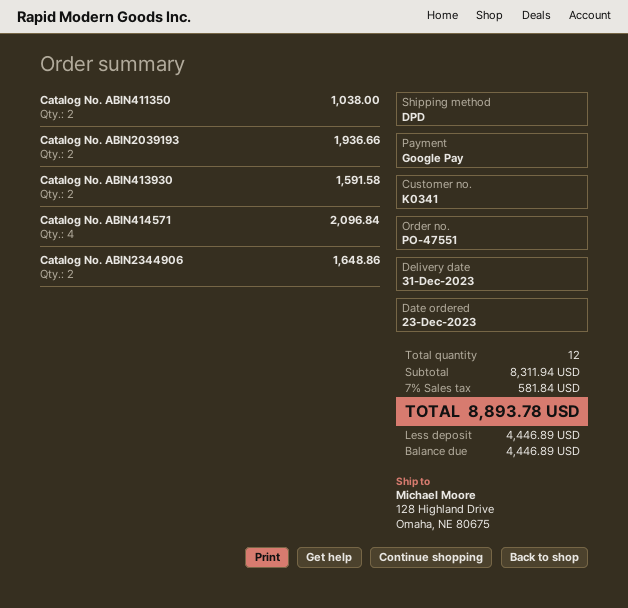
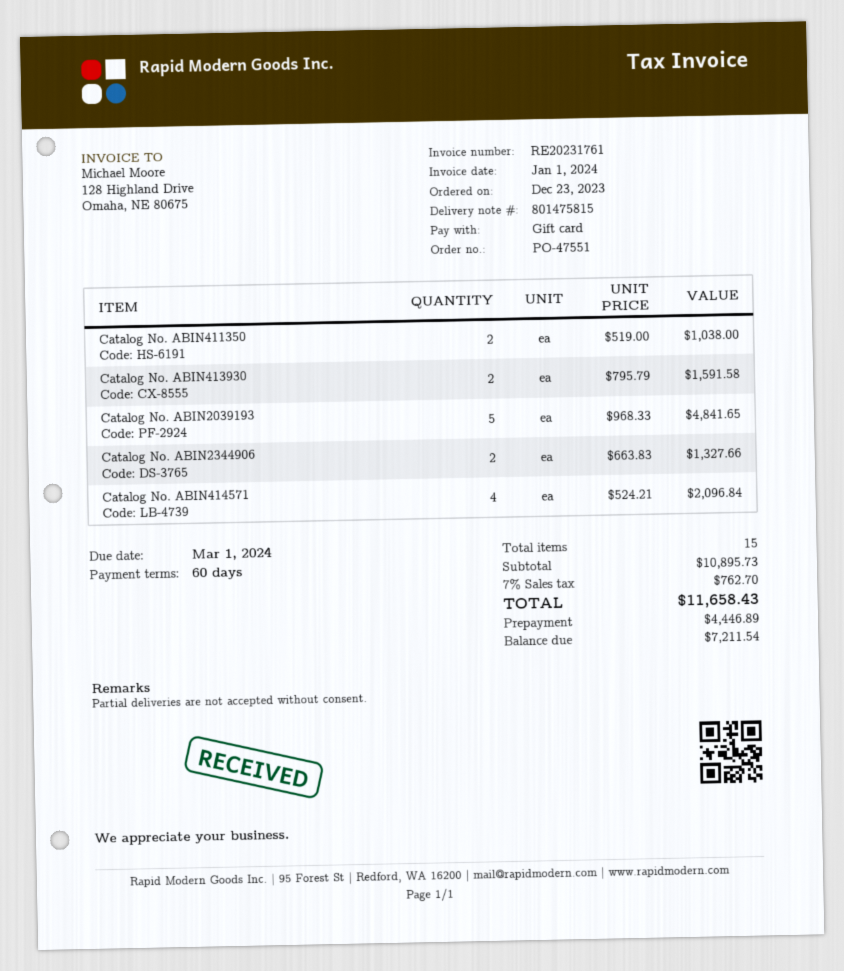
payment method: Google Pay -> gift card
Catalog No. ABIN2039193: 2 for 1936.66 -> 5 for 4841.65
Catalog No. ABIN2344906: 2 for 1648.86 -> 2 for 1327.66
total quantity: 12 -> 15
subtotal: 8311.94 -> 10895.73
tax: 7% = 581.84 -> 7% = 762.70
total: 8893.78 -> 11658.43
balance: 4446.89 -> 7211.54

